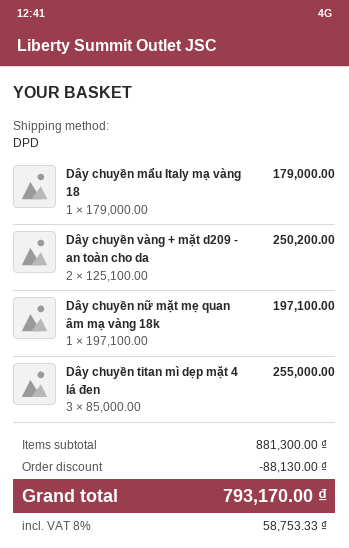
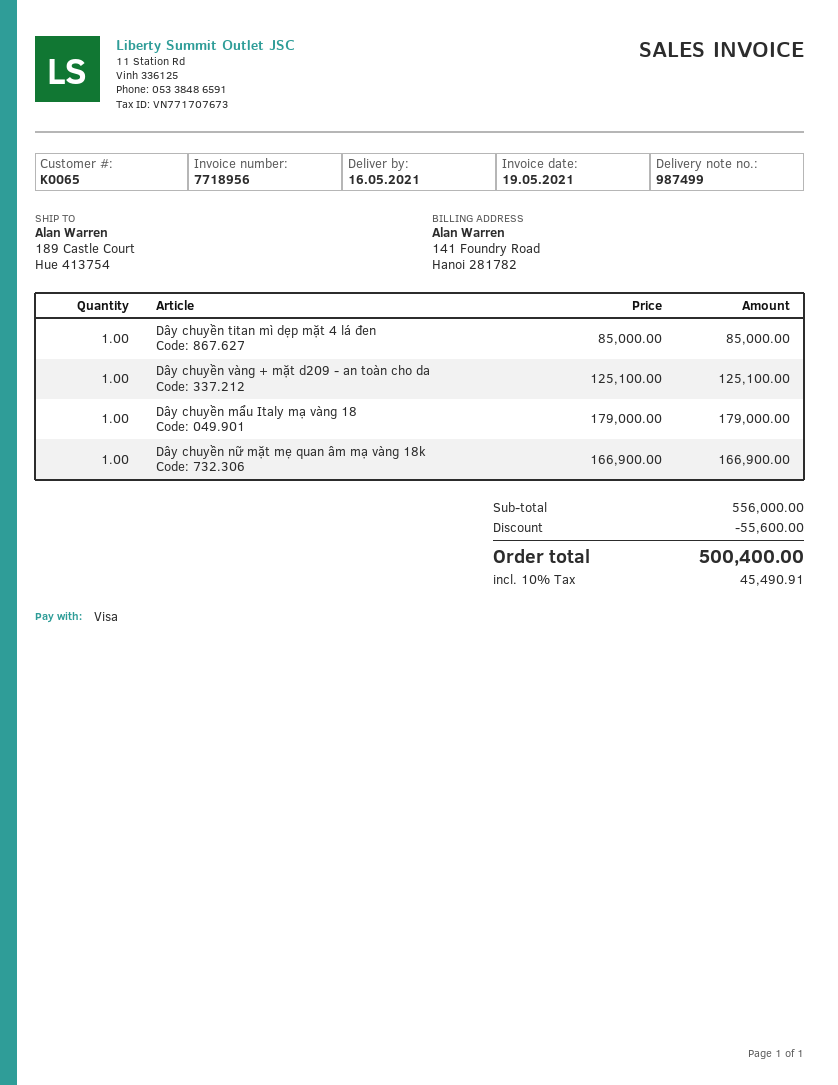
Dây chuyền vàng + mặt d209 - an toàn cho da: 2 x 125100.00 = 250200.00 -> 1 x 125100.00 = 125100.00
Dây chuyền nữ mặt mẹ quan âm mạ vàng 18k: 1 x 197100.00 = 197100.00 -> 1 x 166900.00 = 166900.00
Dây chuyền titan mì dẹp mặt 4 lá đen: 3 x 85000.00 = 255000.00 -> 1 x 85000.00 = 85000.00
subtotal: 881300.00 -> 556000.00
discount: 88130.00 -> 55600.00
tax: 8% = 58753.33 -> 10% = 45490.91
total: 793170.00 -> 500400.00

